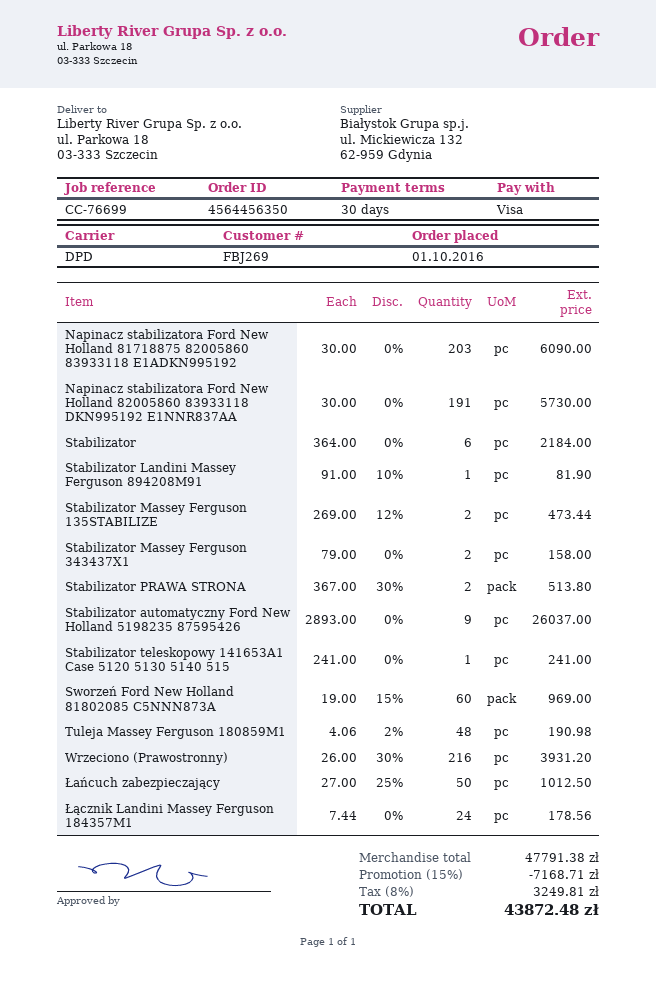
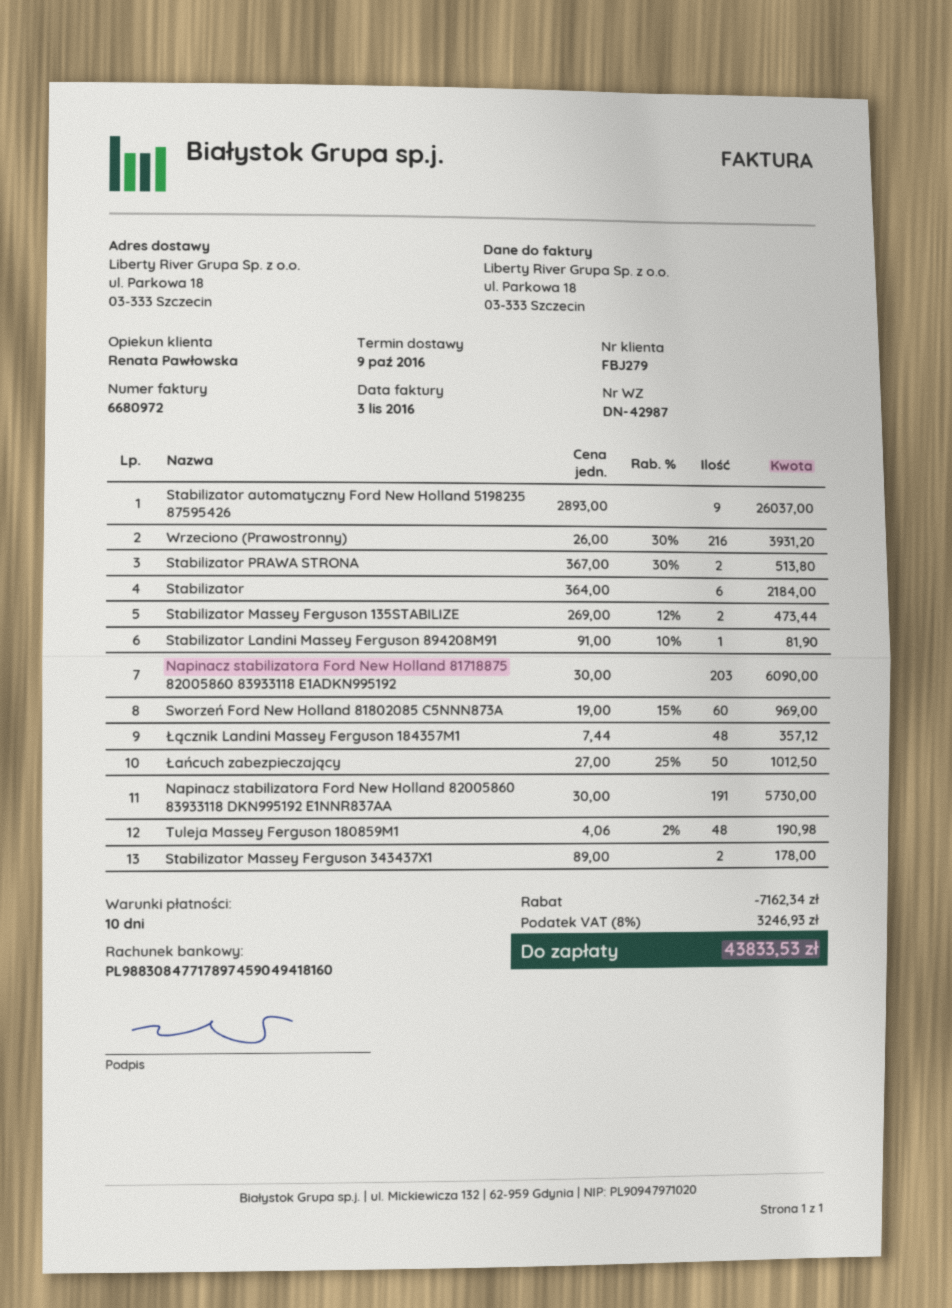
payment terms: 30 days -> 10 days
customer number: FBJ269 -> FBJ279
Stabilizator Massey Ferguson 343437X1: 2 x 79.00 = 158.00 -> 2 x 89.00 = 178.00
Stabilizator teleskopowy 141653A1 Case 5120 5130 5140 515: 1 x 241.00 = 241.00 -> none
Łącznik Landini Massey Ferguson 184357M1: 24 x 7.44 = 178.56 -> 48 x 7.44 = 357.12
discount: 7168.71 -> 7162.34
tax: 8% = 3249.81 -> 8% = 3246.93
total: 43872.48 -> 43833.53

